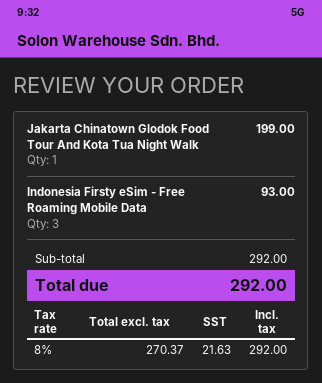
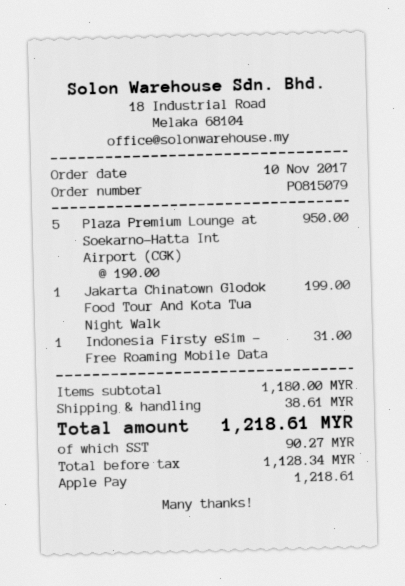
Indonesia Firsty eSim - Free Roaming Mobile Data: 3 for 93.00 -> 1 for 31.00
Plaza Premium Lounge at Soekarno–Hatta Int Airport (CGK): none -> 5 for 950.00
subtotal: 292.00 -> 1180.00
shipping: none -> 38.61
net: 270.37 -> 1128.34
tax: 21.63 -> 90.27
total: 292.00 -> 1218.61

